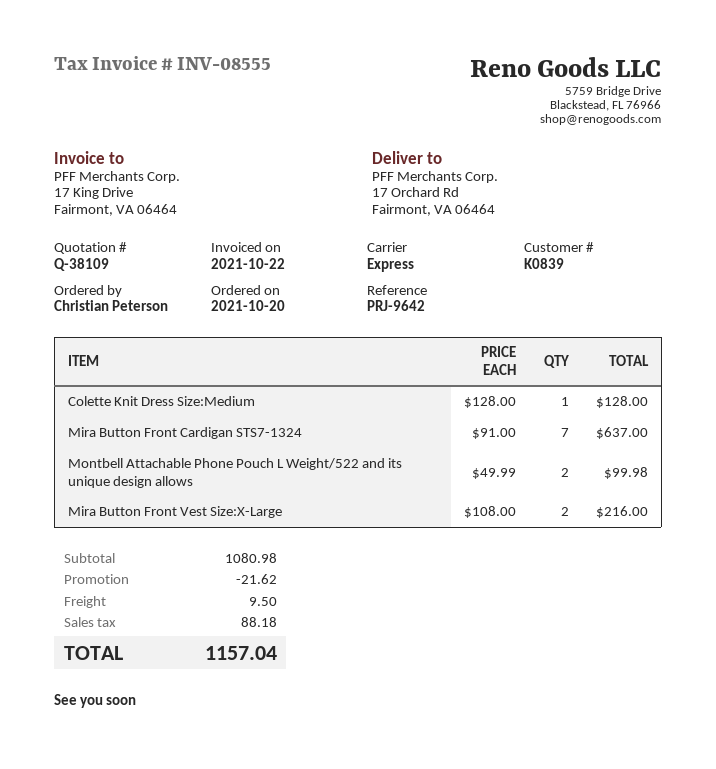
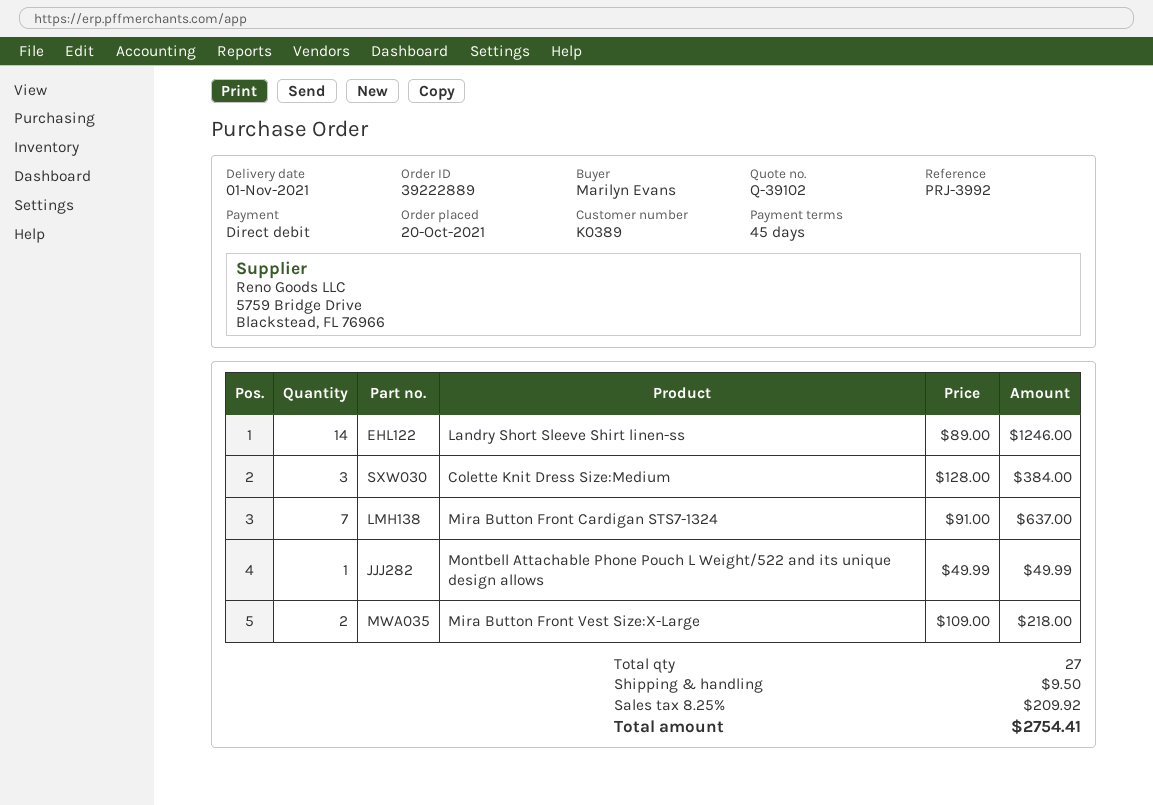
quote number: Q-38109 -> Q-39102
customer number: K0839 -> K0389
reference: PRJ-9642 -> PRJ-3992
ordered by: Christian Peterson -> Marilyn Evans
Colette Knit Dress Size:Medium: 1 x 128.00 = 128.00 -> 3 x 128.00 = 384.00
Montbell Attachable Phone Pouch L Weight/522 and its unique design allows: 2 x 49.99 = 99.98 -> 1 x 49.99 = 49.99
Mira Button Front Vest Size:X-Large: 2 x 108.00 = 216.00 -> 2 x 109.00 = 218.00
Landry Short Sleeve Shirt linen-ss: none -> 14 x 89.00 = 1246.00
discount: 21.62 -> none
tax: 88.18 -> 209.92
total: 1157.04 -> 2754.41

